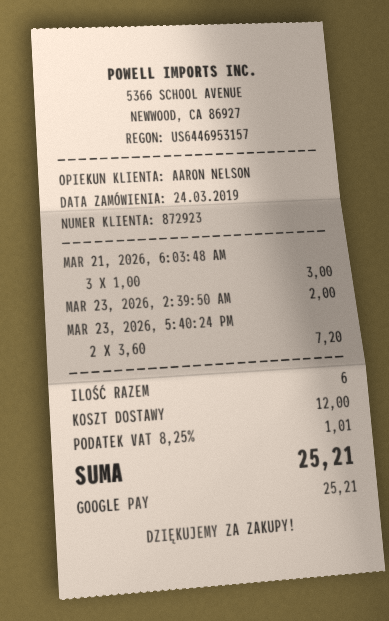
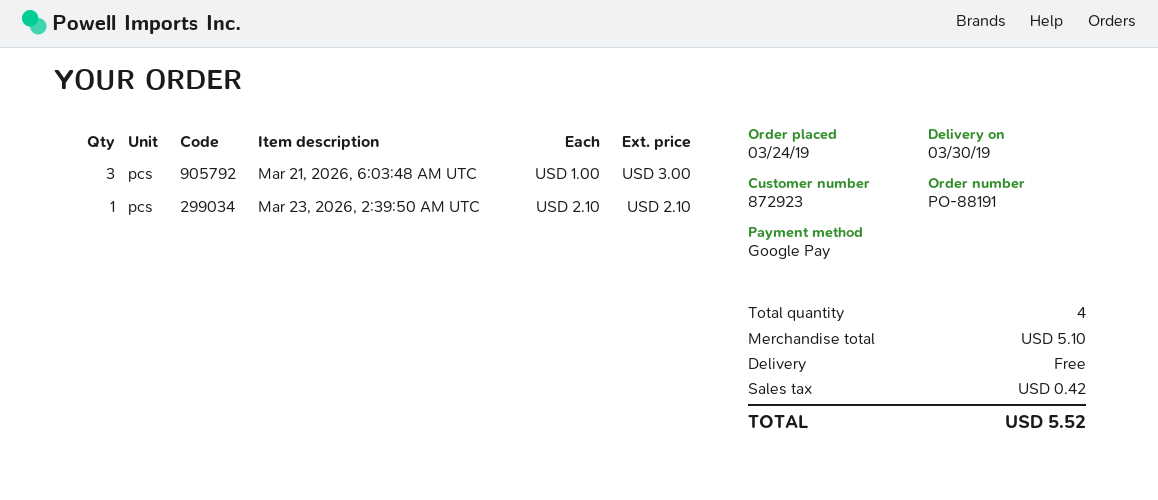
MAR 23, 2026, 2:39:50 AM: 1 x 2.00 = 2.00 -> 1 x 2.10 = 2.10
MAR 23, 2026, 5:40:24 PM: 2 x 3.60 = 7.20 -> none
total quantity: 6 -> 4
shipping: 12.00 -> 0.00
tax: 1.01 -> 0.42
total: 25.21 -> 5.52

